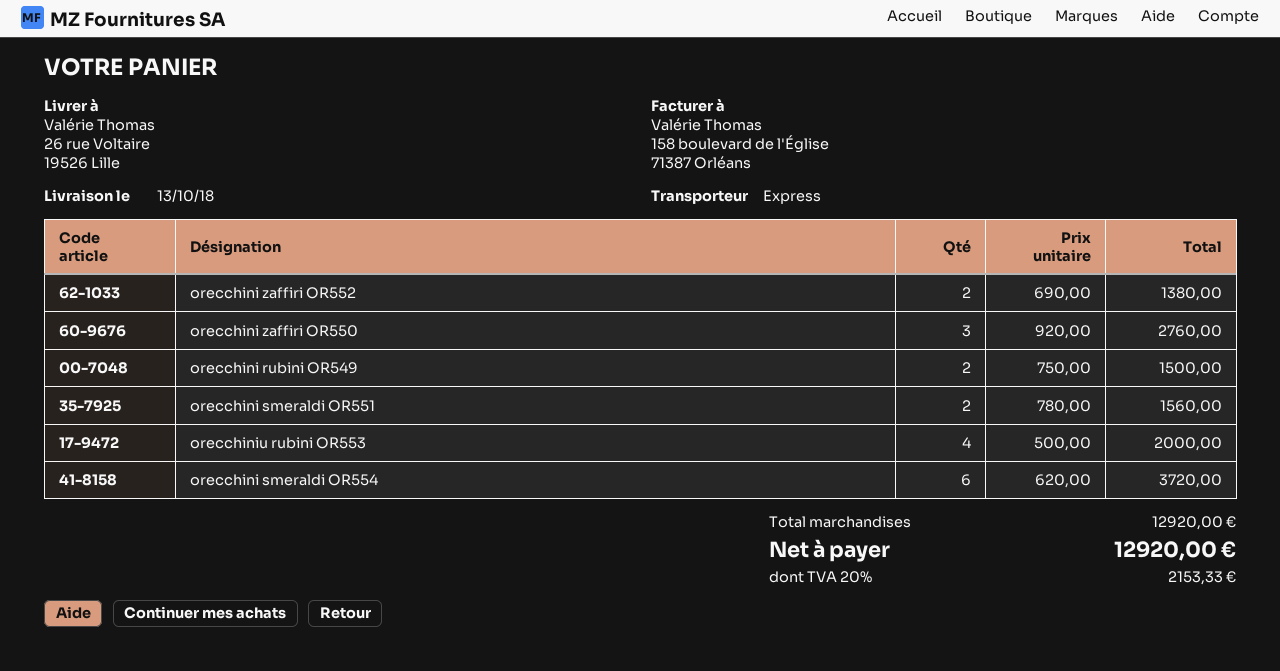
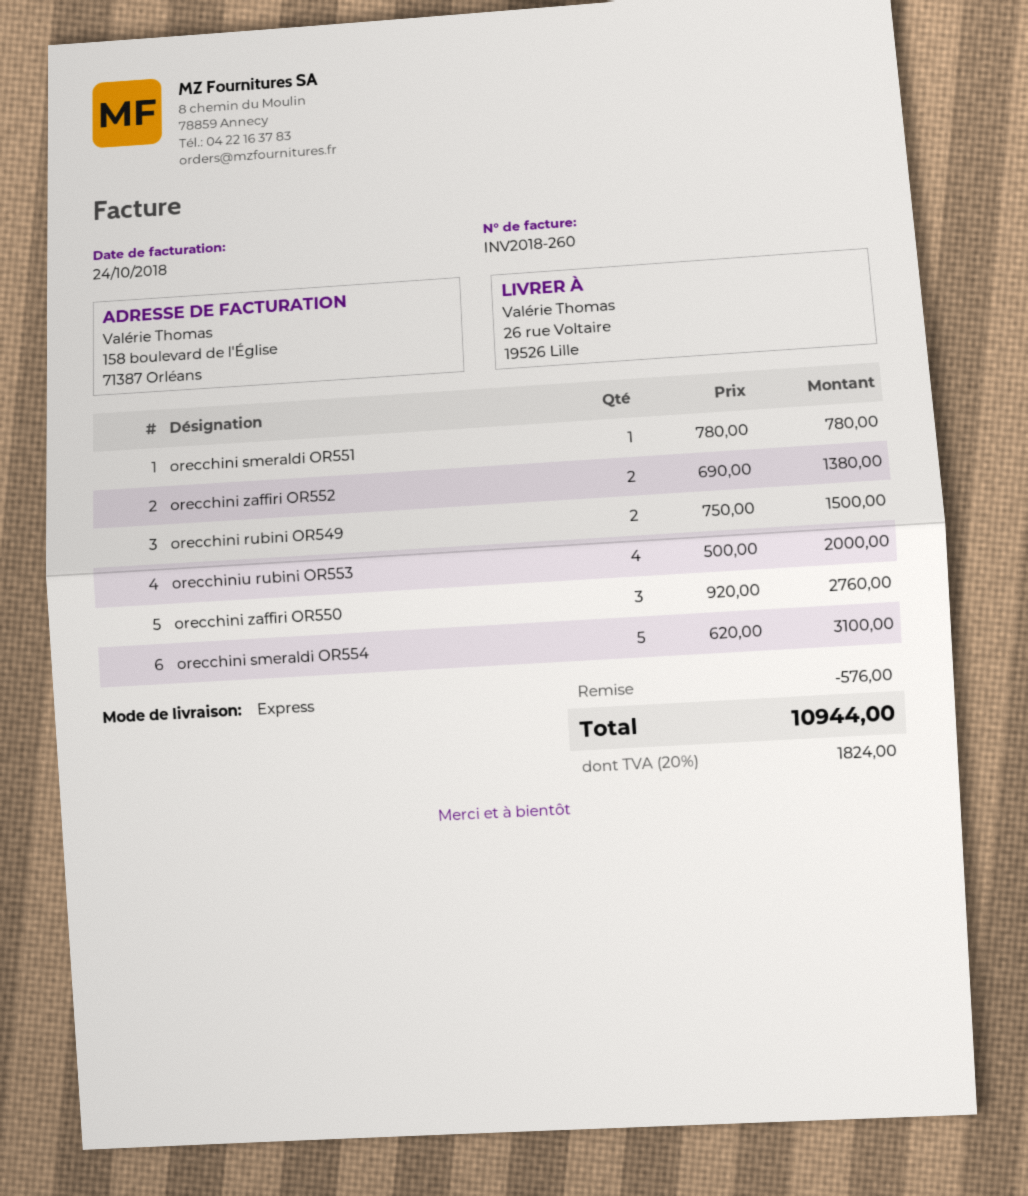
orecchini smeraldi OR551: 2 x 780.00 = 1560.00 -> 1 x 780.00 = 780.00
orecchini smeraldi OR554: 6 x 620.00 = 3720.00 -> 5 x 620.00 = 3100.00
discount: none -> 576.00
tax: 20% = 2153.33 -> 20% = 1824.00
total: 12920.00 -> 10944.00

